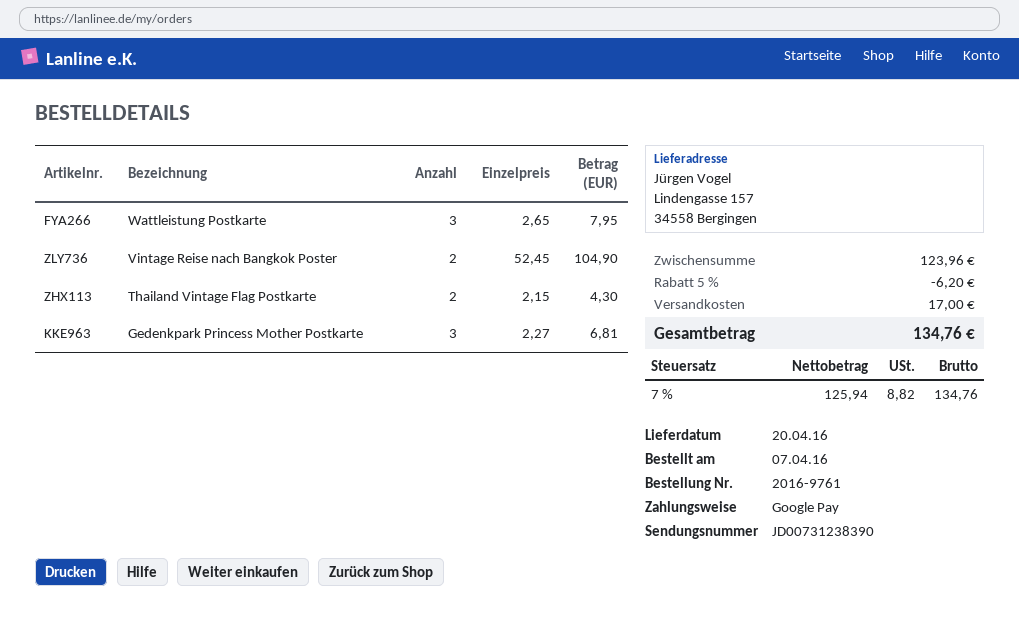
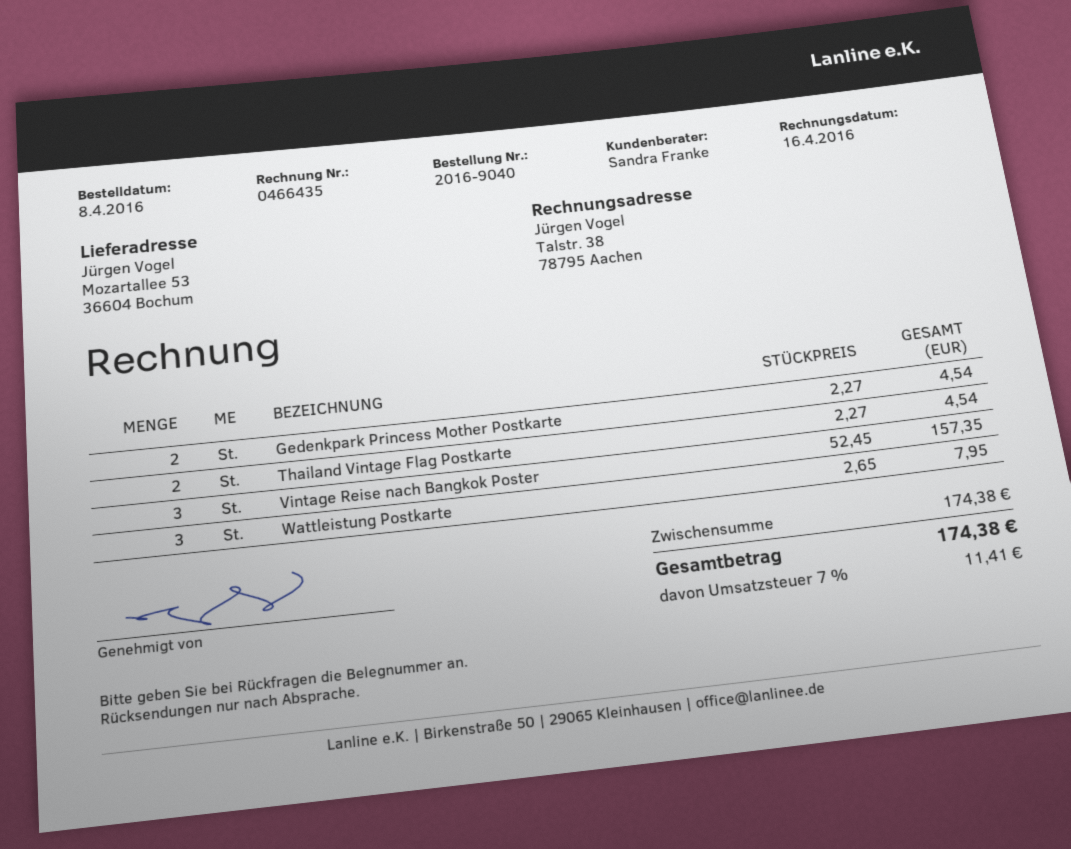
order number: 2016-9761 -> 2016-9040
order date: 2016-04-07 -> 2016-04-08
ship to: Lindengasse 157, 34558 Bergingen -> Mozartallee 53, 36604 Bochum
Vintage Reise nach Bangkok Poster: 2 x 52.45 = 104.90 -> 3 x 52.45 = 157.35
Thailand Vintage Flag Postkarte: 2 x 2.15 = 4.30 -> 2 x 2.27 = 4.54
Gedenkpark Princess Mother Postkarte: 3 x 2.27 = 6.81 -> 2 x 2.27 = 4.54
subtotal: 123.96 -> 174.38
discount: 5% = 6.20 -> none
shipping: 17.00 -> none
tax: 7% = 8.82 -> 7% = 11.41
total: 134.76 -> 174.38

